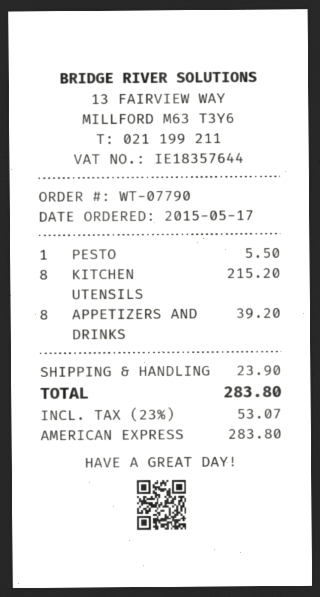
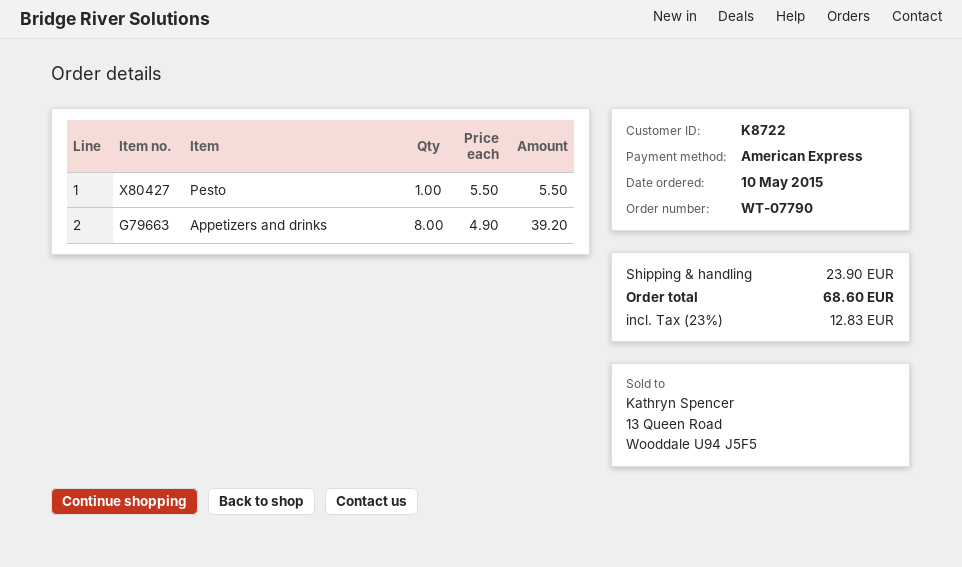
order date: 2015-05-17 -> 2015-05-10
KITCHEN UTENSILS: 8 for 215.20 -> none
tax: 23% = 53.07 -> 23% = 12.83
total: 283.80 -> 68.60

